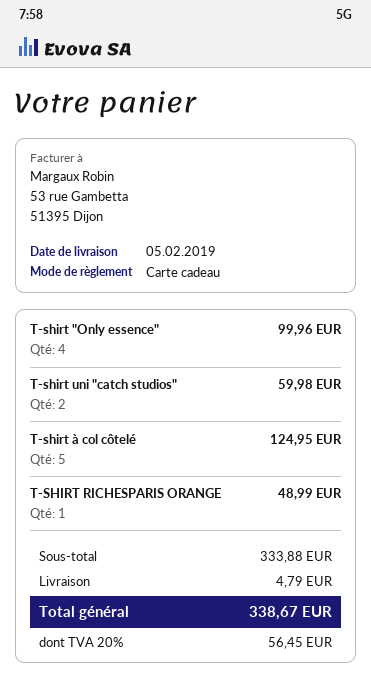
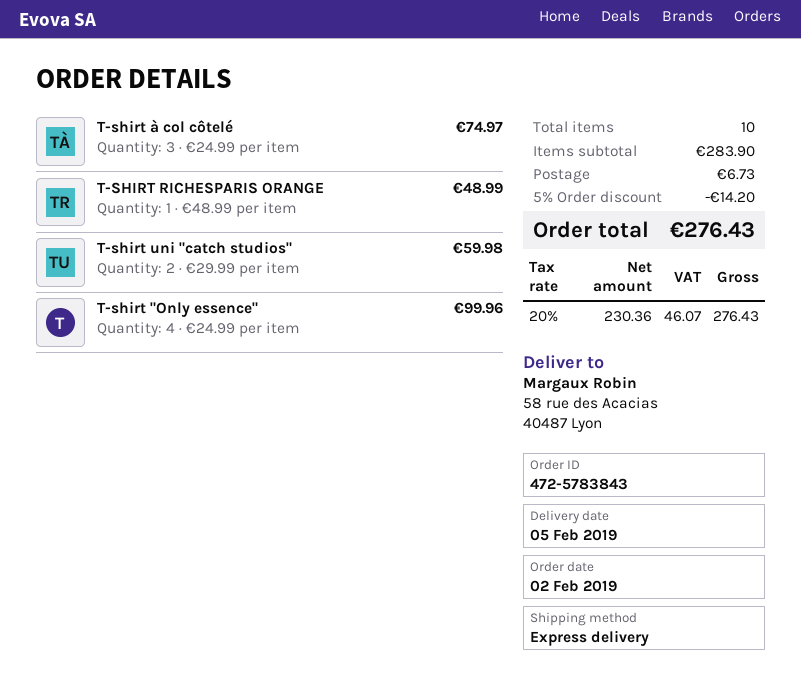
T-shirt à col côtelé: 5 for 124.95 -> 3 for 74.97
subtotal: 333.88 -> 283.90
discount: none -> 5% = 14.20
shipping: 4.79 -> 6.73
tax: 20% = 56.45 -> 20% = 46.07
total: 338.67 -> 276.43

